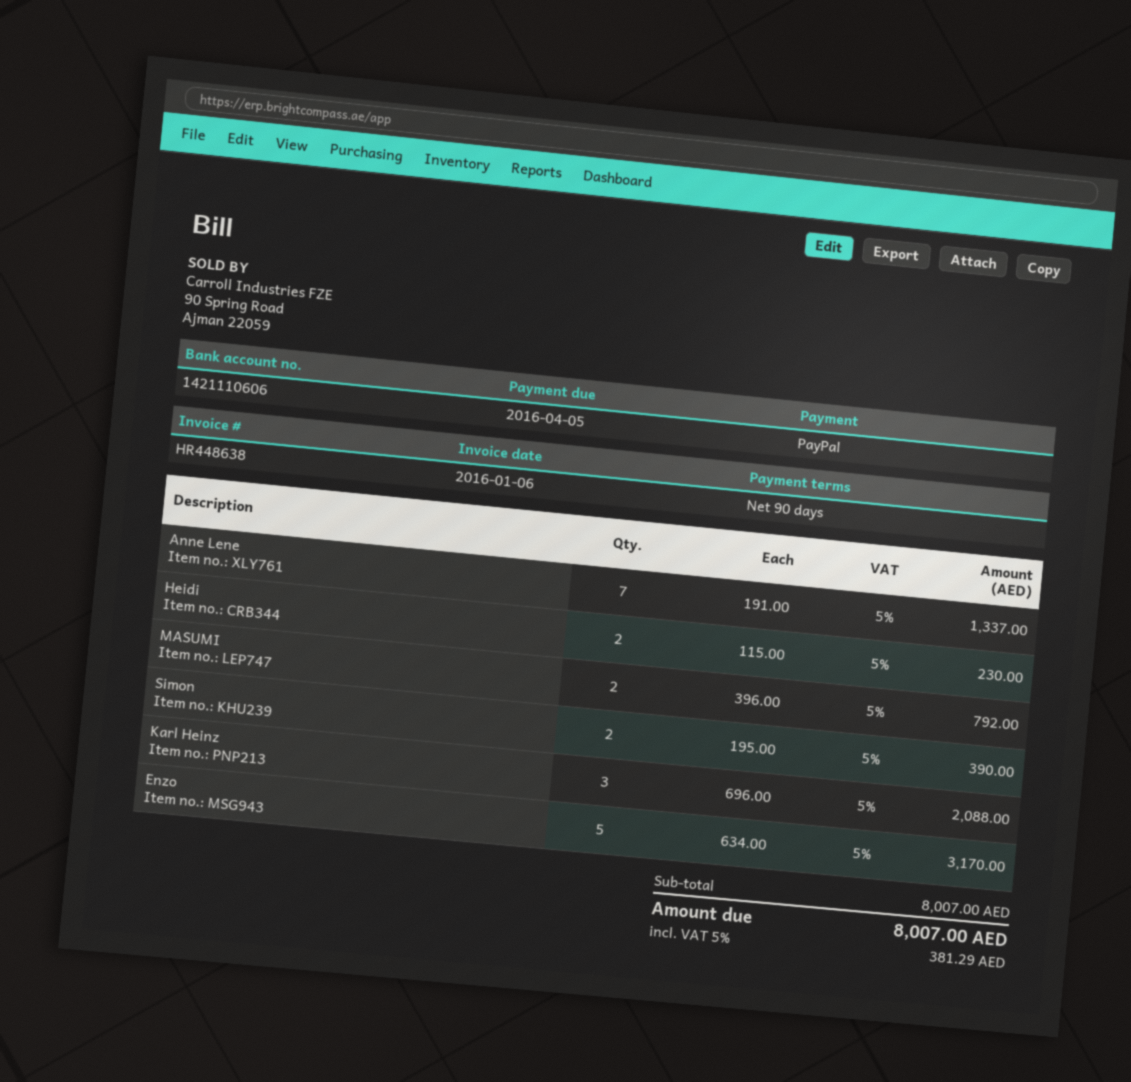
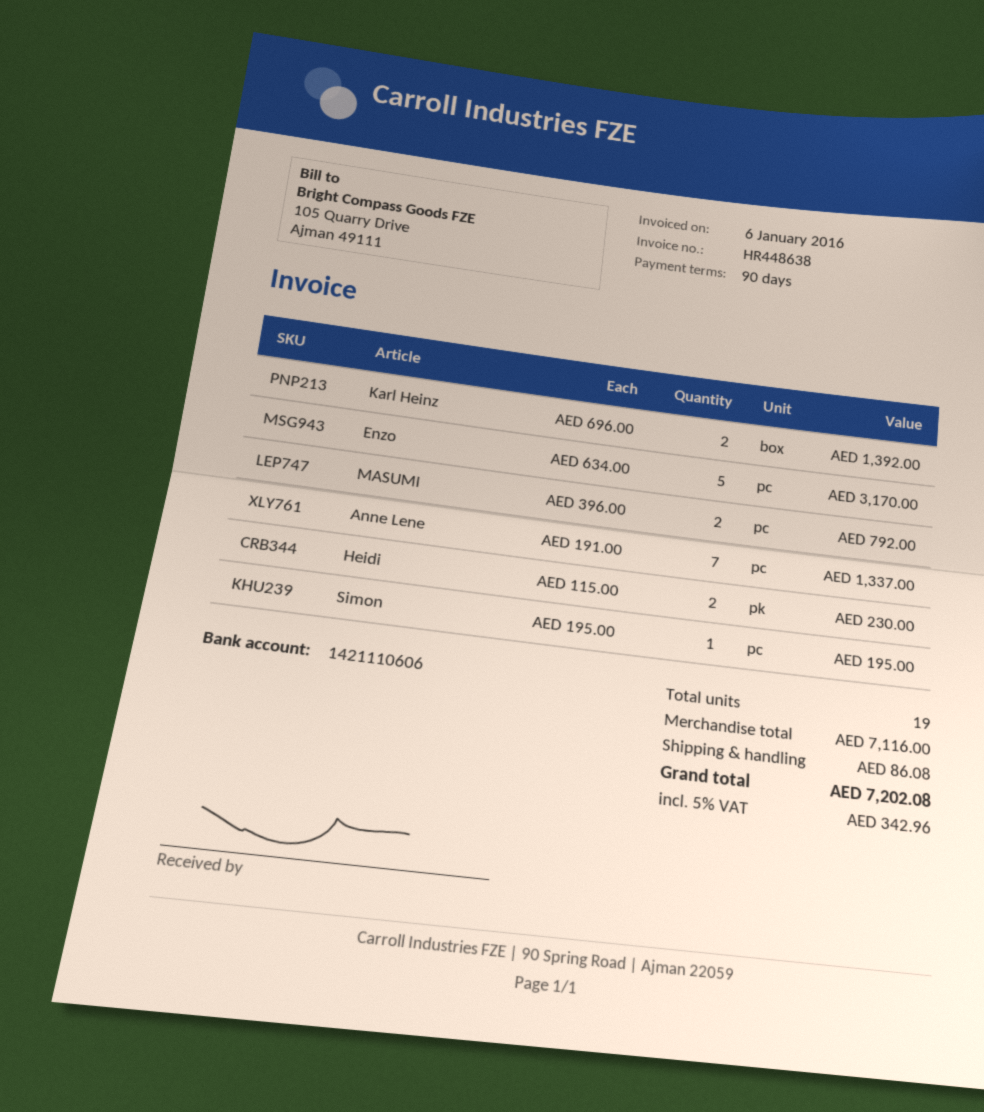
Simon: 2 x 195.00 = 390.00 -> 1 x 195.00 = 195.00
Karl Heinz: 3 x 696.00 = 2088.00 -> 2 x 696.00 = 1392.00
subtotal: 8007.00 -> 7116.00
shipping: none -> 86.08
tax: 5% = 381.29 -> 5% = 342.96
total: 8007.00 -> 7202.08

